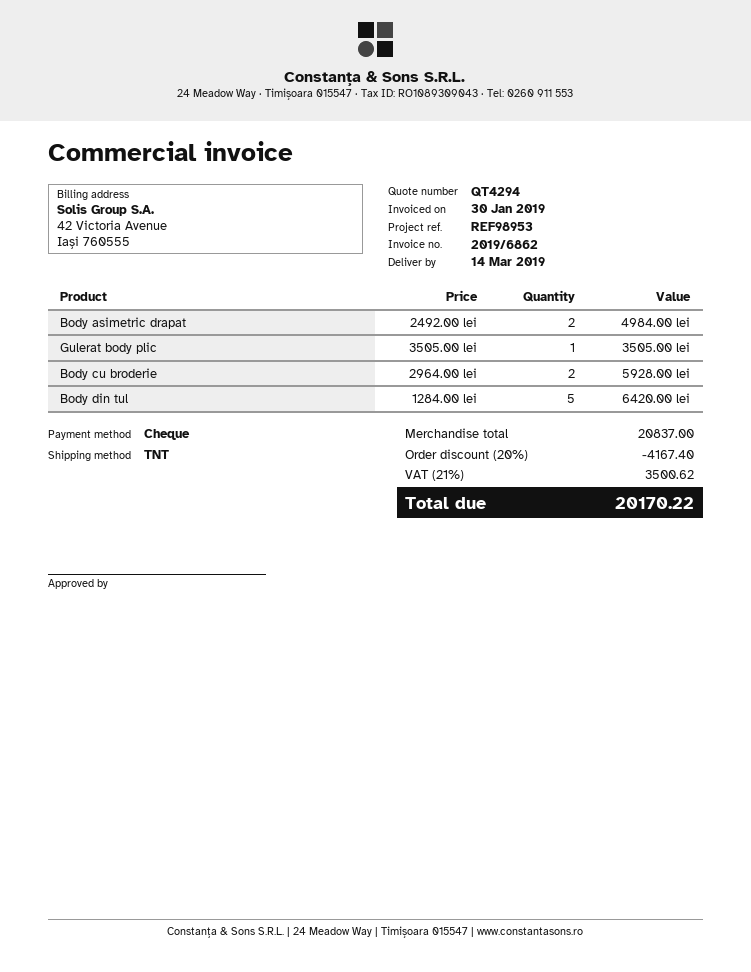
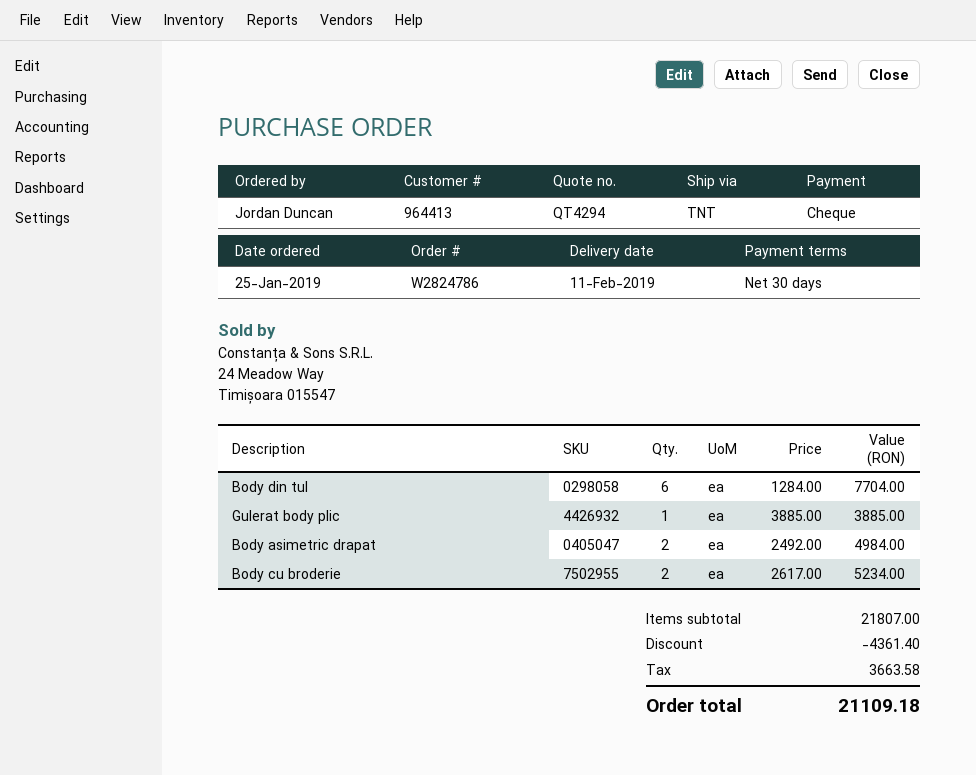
delivery date: 2019-03-14 -> 2019-02-11
Gulerat body plic: 1 x 3505.00 = 3505.00 -> 1 x 3885.00 = 3885.00
Body cu broderie: 2 x 2964.00 = 5928.00 -> 2 x 2617.00 = 5234.00
Body din tul: 5 x 1284.00 = 6420.00 -> 6 x 1284.00 = 7704.00
subtotal: 20837.00 -> 21807.00
discount: 4167.40 -> 4361.40
tax: 3500.62 -> 3663.58
total: 20170.22 -> 21109.18

